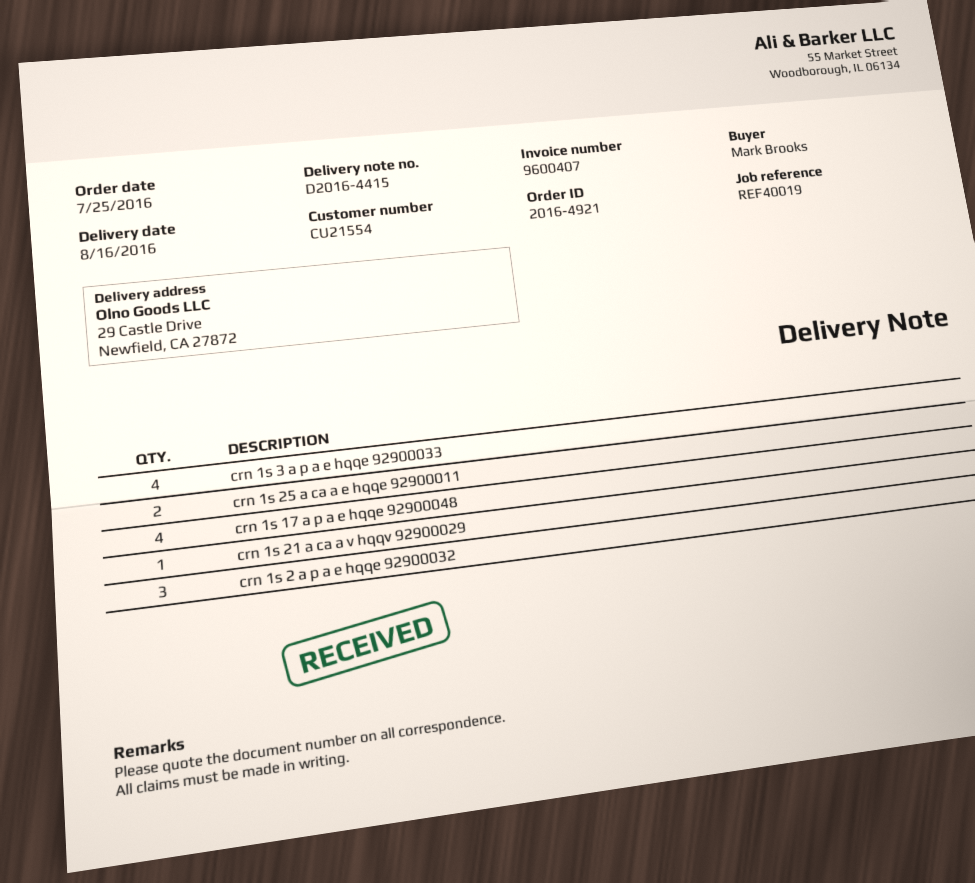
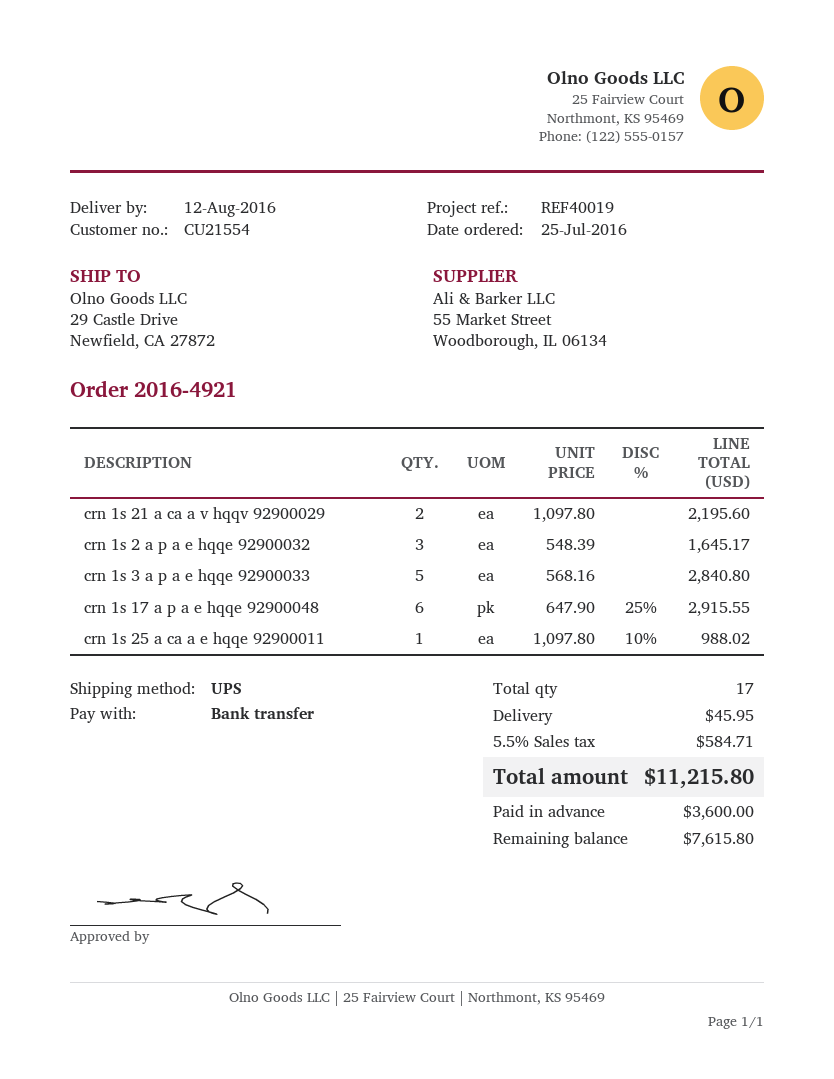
delivery date: 2016-08-16 -> 2016-08-12
crn 1s 3 a p a e hqqe 92900033: 4 -> 5
crn 1s 25 a ca a e hqqe 92900011: 2 -> 1
crn 1s 17 a p a e hqqe 92900048: 4 -> 6
crn 1s 21 a ca a v hqqv 92900029: 1 -> 2

